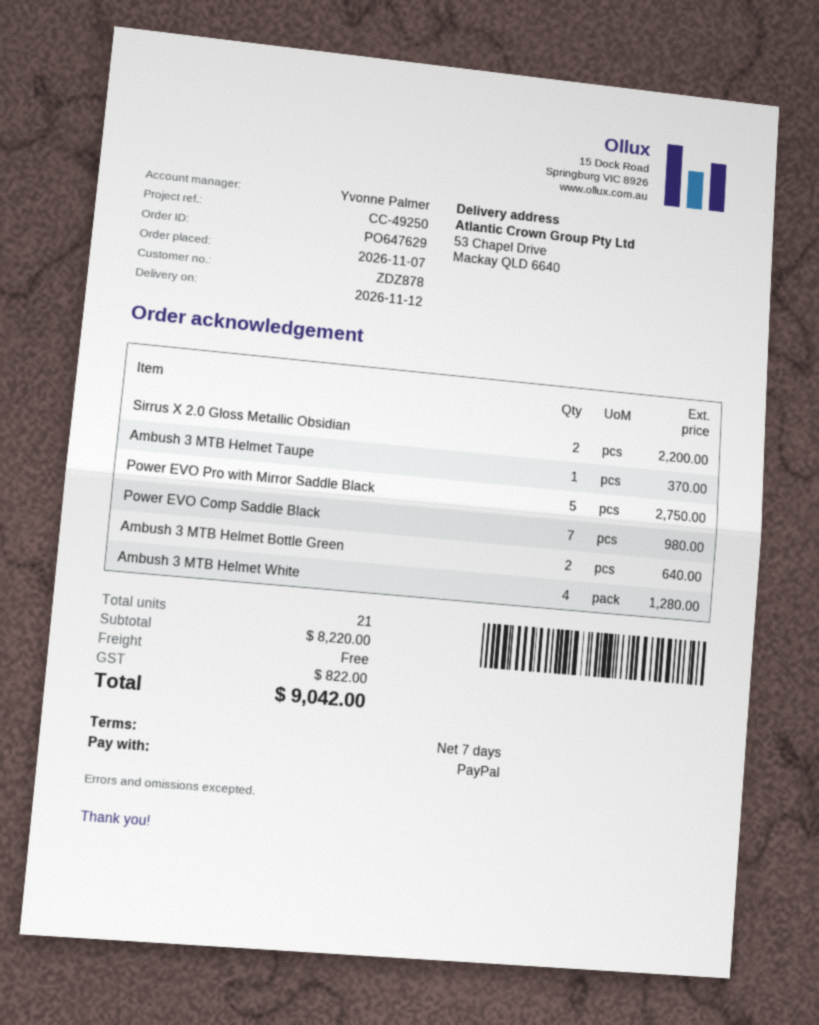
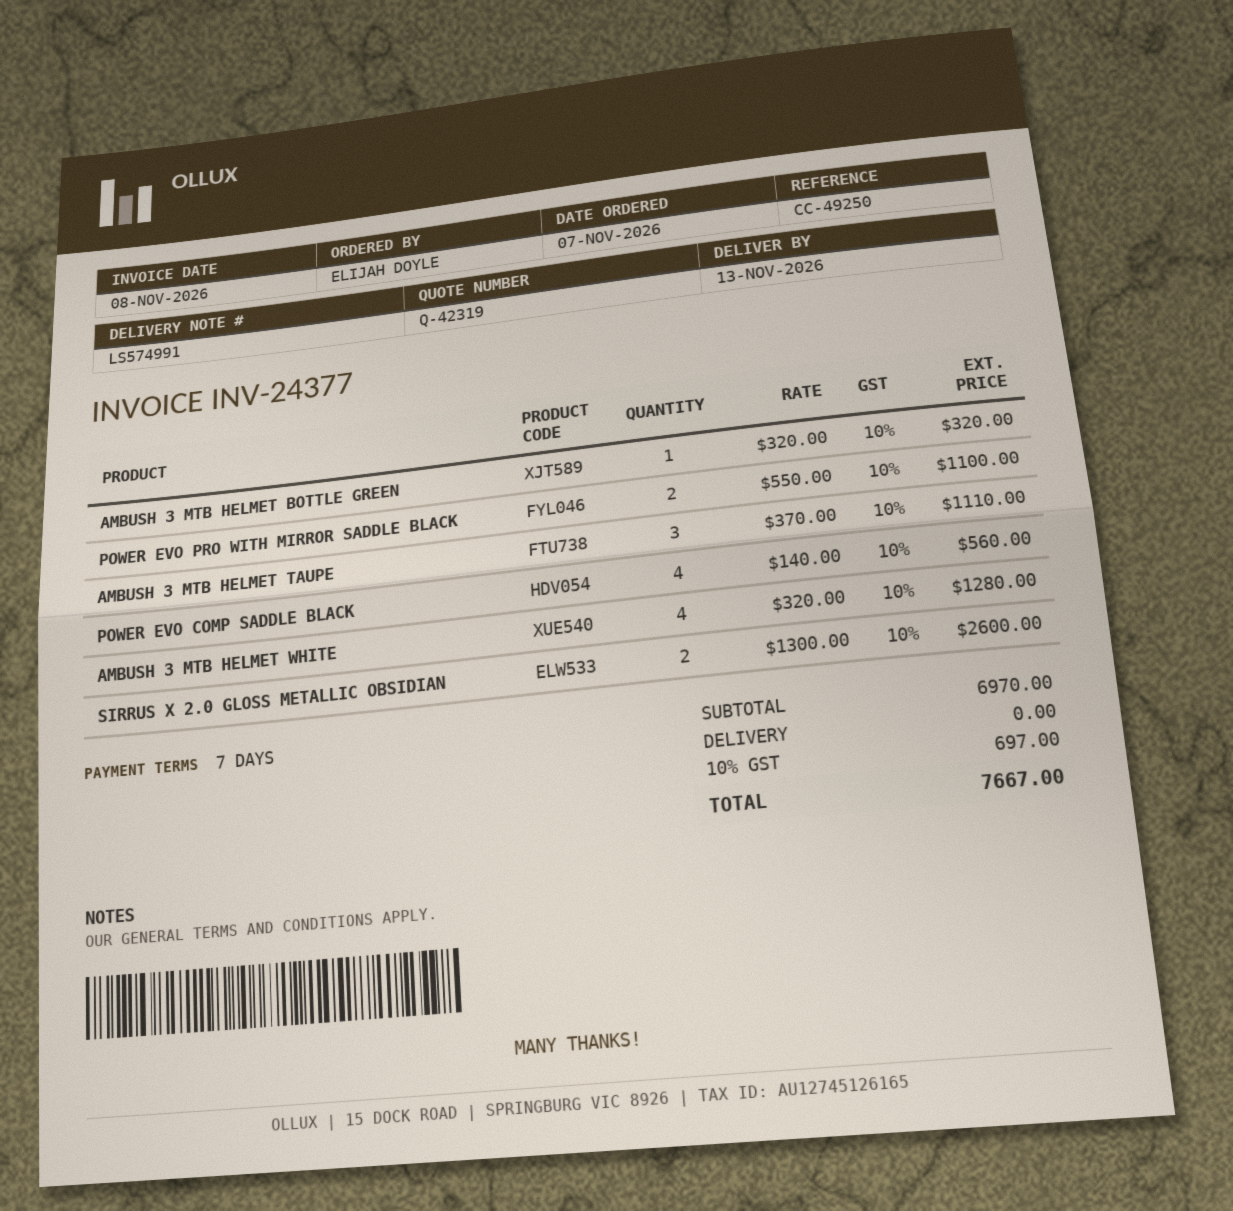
delivery date: 2026-11-12 -> 2026-11-13
Sirrus X 2.0 Gloss Metallic Obsidian: 2 for 2200.00 -> 2 for 2600.00
Ambush 3 MTB Helmet Taupe: 1 for 370.00 -> 3 for 1110.00
Power EVO Pro with Mirror Saddle Black: 5 for 2750.00 -> 2 for 1100.00
Power EVO Comp Saddle Black: 7 for 980.00 -> 4 for 560.00
Ambush 3 MTB Helmet Bottle Green: 2 for 640.00 -> 1 for 320.00
subtotal: 8220.00 -> 6970.00
tax: 822.00 -> 697.00
total: 9042.00 -> 7667.00

